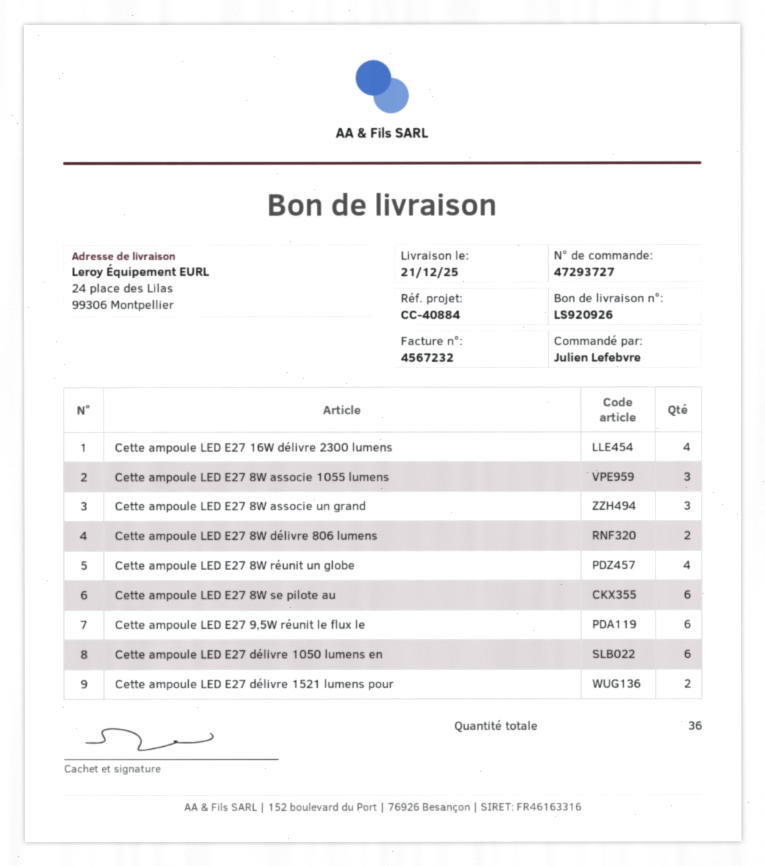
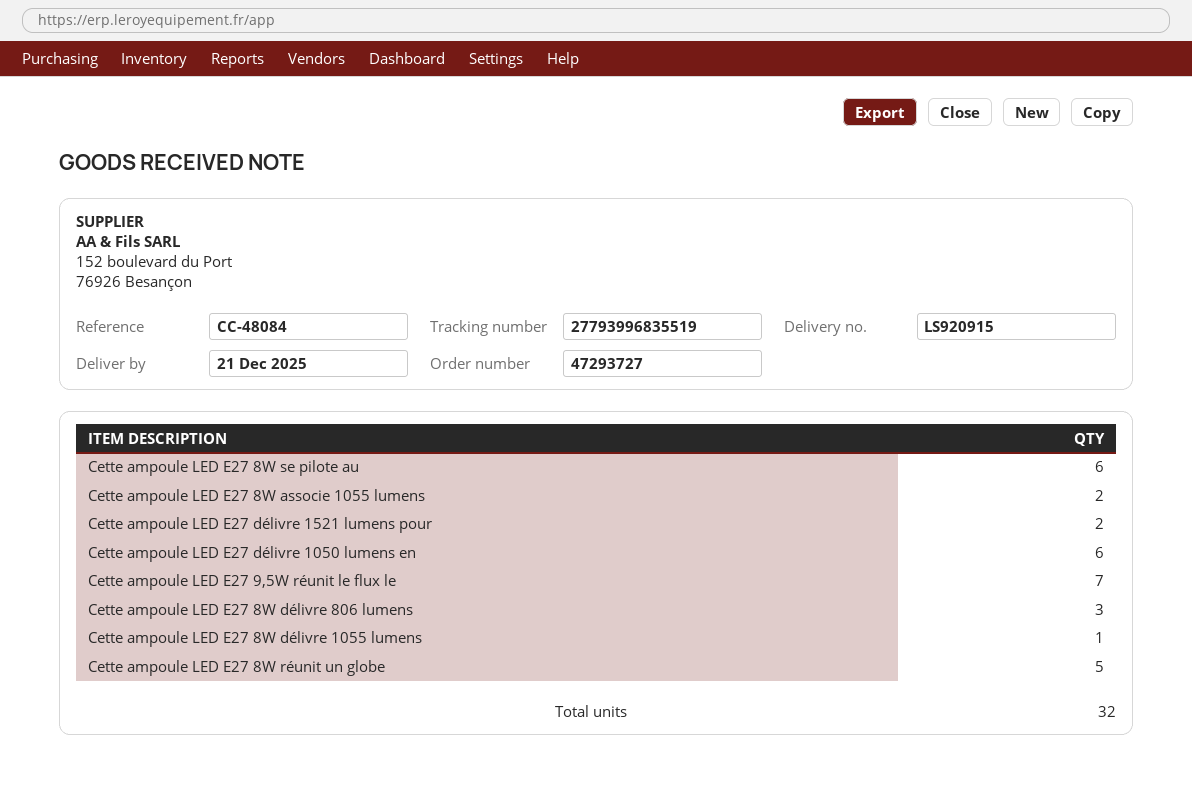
delivery note number: LS920926 -> LS920915
reference: CC-40884 -> CC-48084
Cette ampoule LED E27 16W délivre 2300 lumens: 4 -> none
Cette ampoule LED E27 8W associe 1055 lumens: 3 -> 2
Cette ampoule LED E27 8W associe un grand: 3 -> none
Cette ampoule LED E27 8W délivre 806 lumens: 2 -> 3
Cette ampoule LED E27 8W réunit un globe: 4 -> 5
Cette ampoule LED E27 9,5W réunit le flux le: 6 -> 7
Cette ampoule LED E27 8W délivre 1055 lumens: none -> 1
total quantity: 36 -> 32

